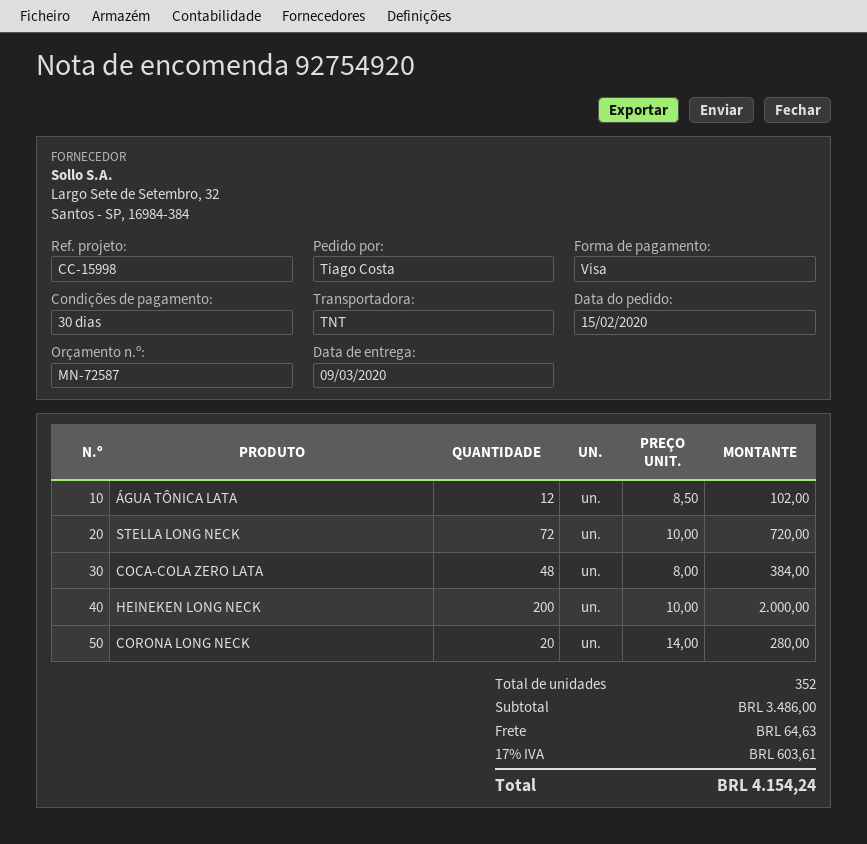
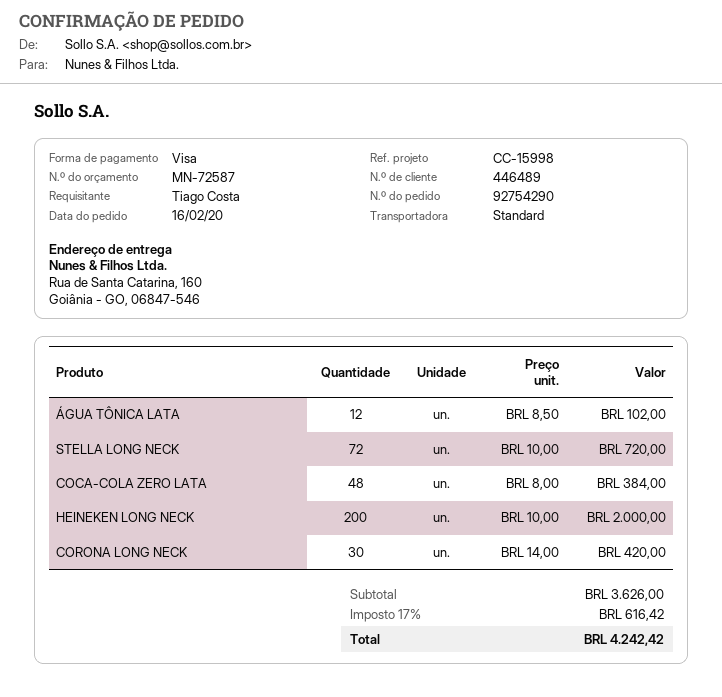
order number: 92754920 -> 92754290
order date: 2020-02-15 -> 2020-02-16
shipping method: TNT -> standard
CORONA LONG NECK: 20 x 14.00 = 280.00 -> 30 x 14.00 = 420.00
subtotal: 3486.00 -> 3626.00
shipping: 64.63 -> none
tax: 17% = 603.61 -> 17% = 616.42
total: 4154.24 -> 4242.42

